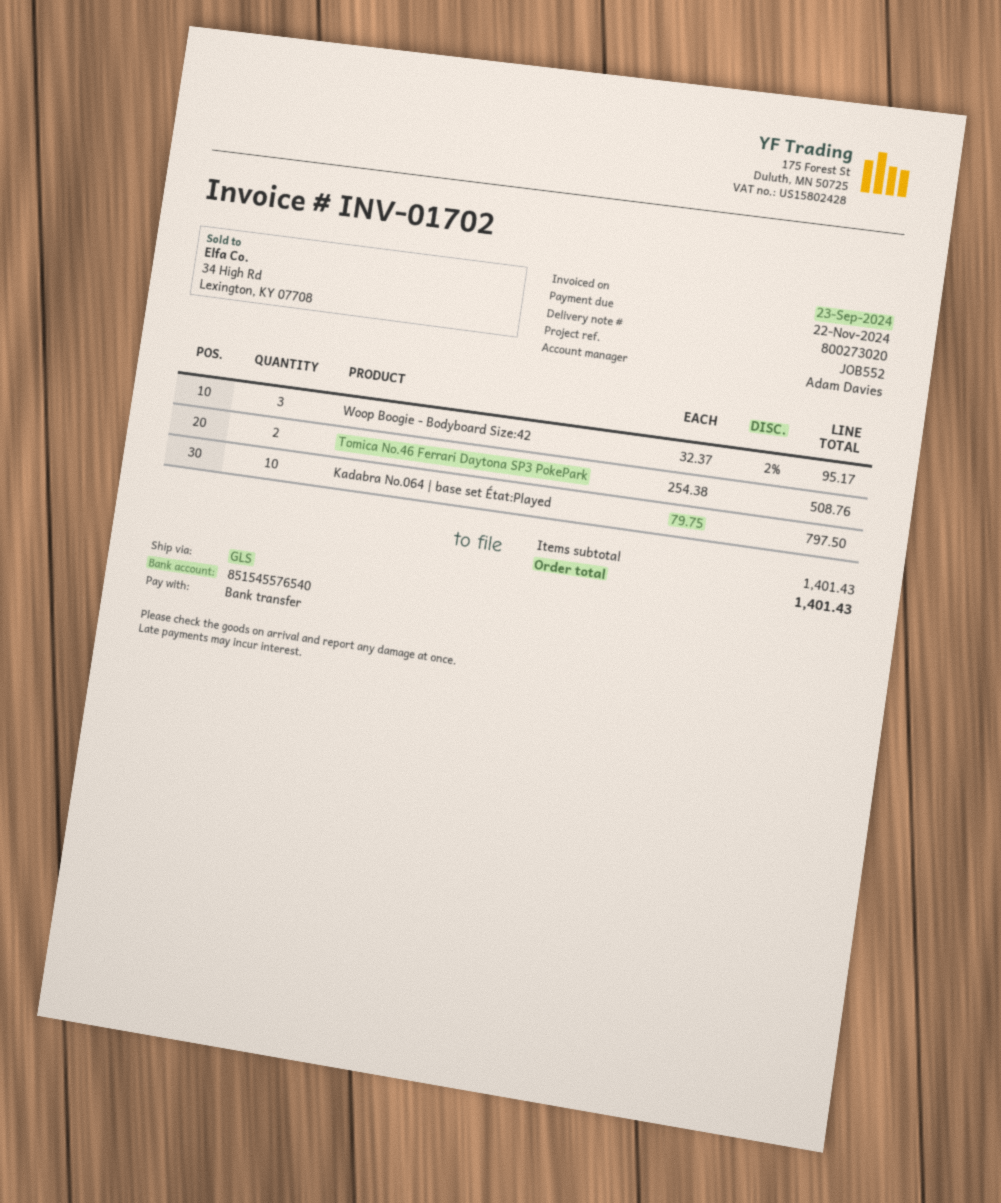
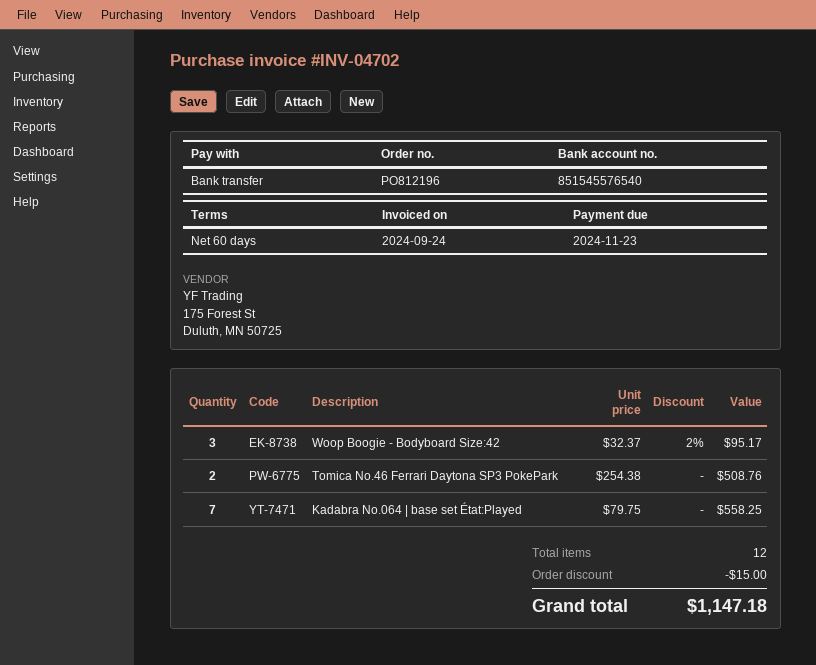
invoice number: INV-01702 -> INV-04702
invoice date: 2024-09-23 -> 2024-09-24
due date: 2024-11-22 -> 2024-11-23
Kadabra No.064 | base set État:Played: 10 x 79.75 = 797.50 -> 7 x 79.75 = 558.25
discount: none -> 15.00
total: 1401.43 -> 1147.18

